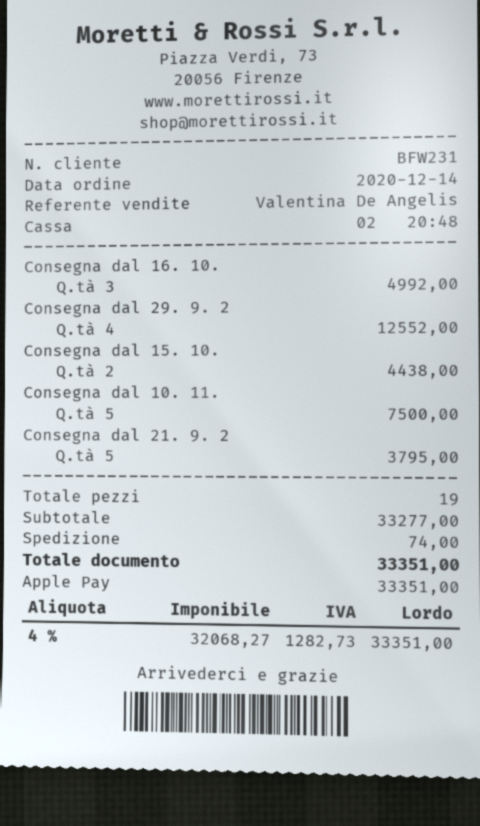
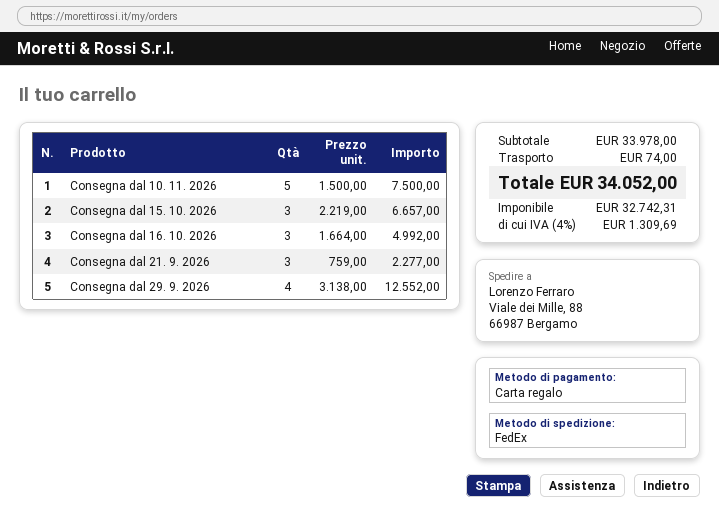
payment method: Apple Pay -> gift card
Consegna dal 15. 10.: 2 for 4438.00 -> 3 for 6657.00
Consegna dal 21. 9. 2: 5 for 3795.00 -> 3 for 2277.00
subtotal: 33277.00 -> 33978.00
net: 32068.27 -> 32742.31
tax: 4% = 1282.73 -> 4% = 1309.69
total: 33351.00 -> 34052.00

